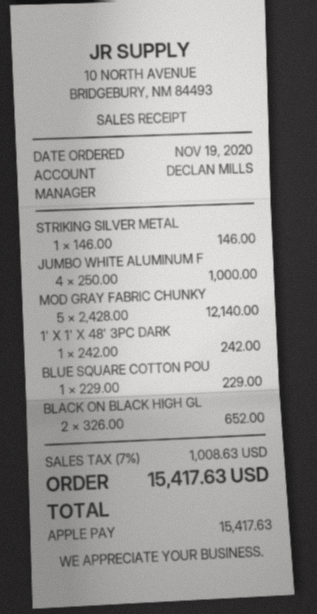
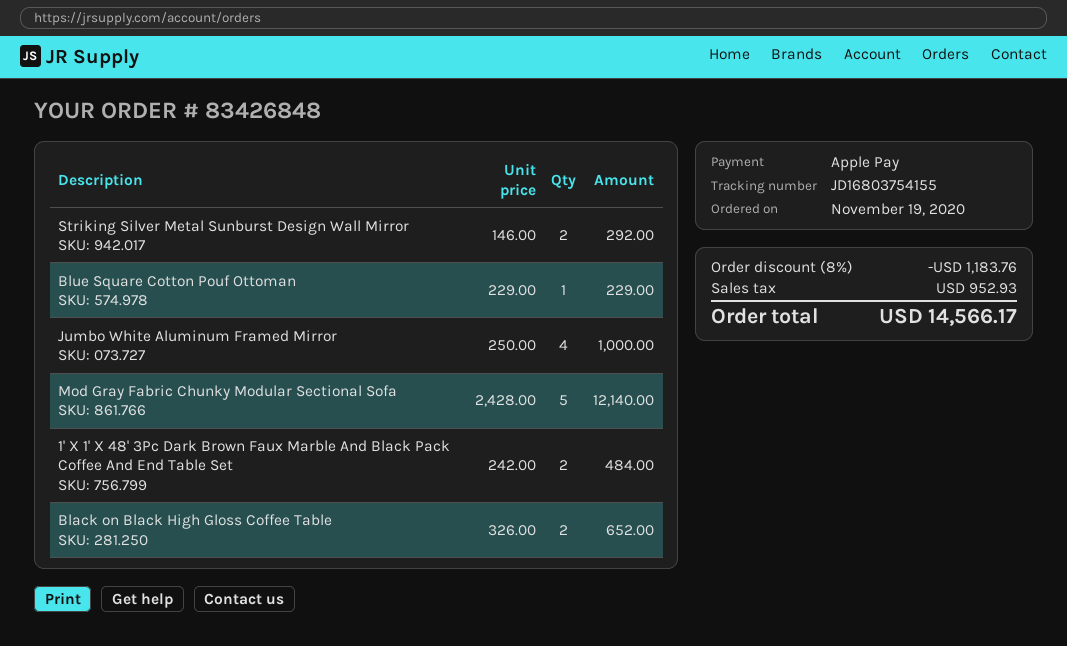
STRIKING SILVER METAL: 1 x 146.00 = 146.00 -> 2 x 146.00 = 292.00
1' X 1' X 48' 3PC DARK: 1 x 242.00 = 242.00 -> 2 x 242.00 = 484.00
discount: none -> 8% = 1183.76
tax: 1008.63 -> 952.93
total: 15417.63 -> 14566.17

